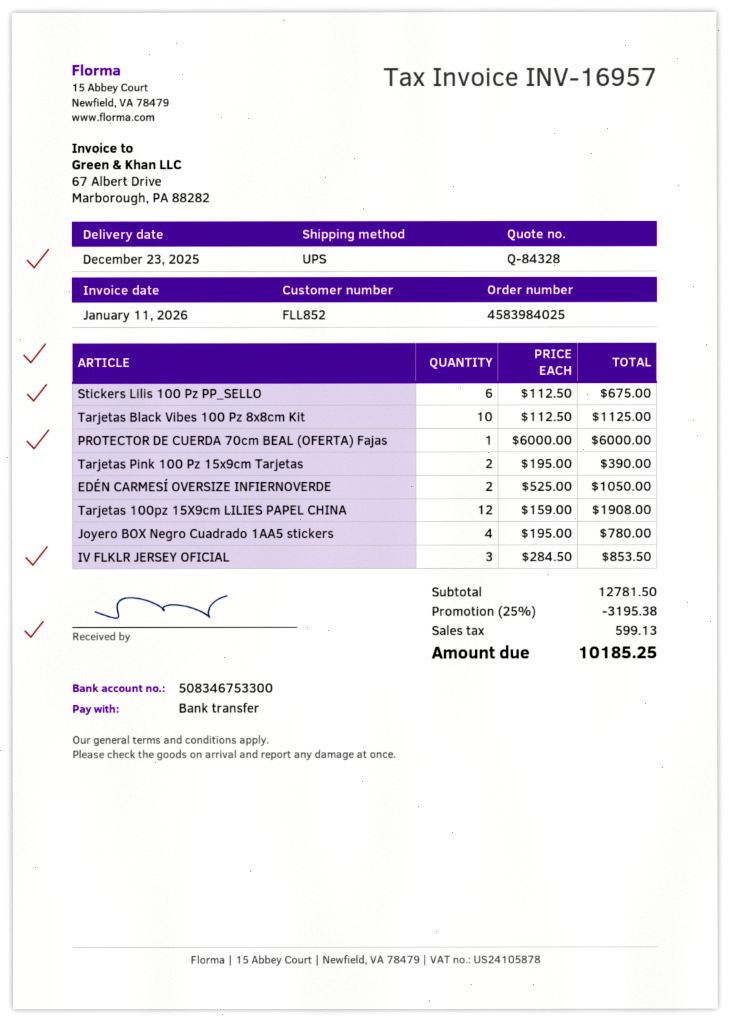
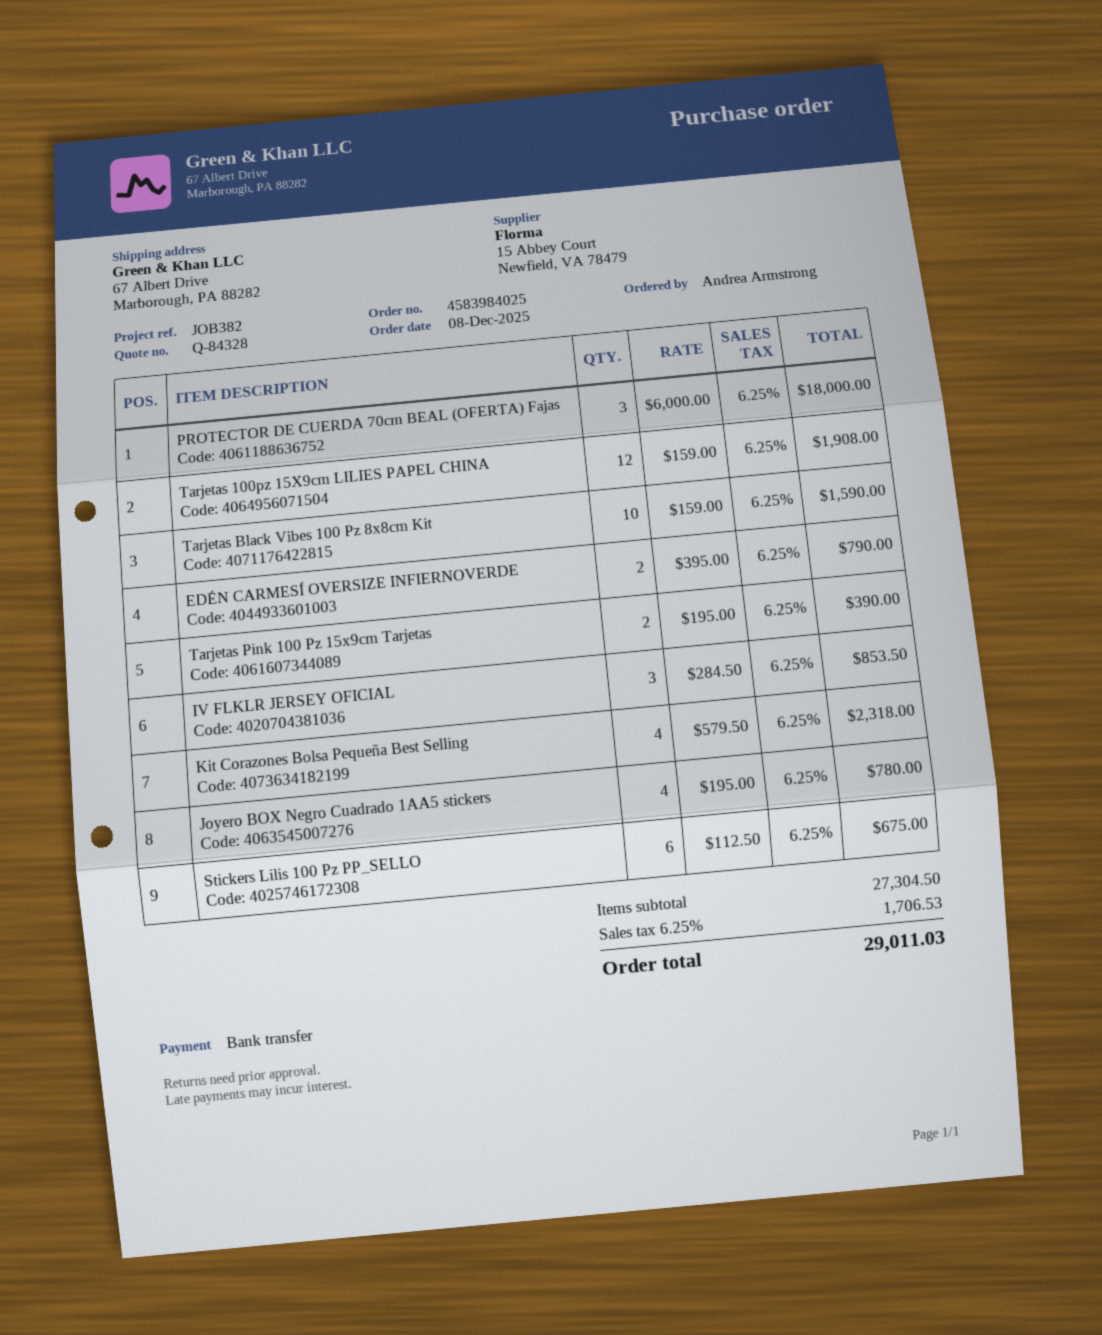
Tarjetas Black Vibes 100 Pz 8x8cm Kit: 10 x 112.50 = 1125.00 -> 10 x 159.00 = 1590.00
PROTECTOR DE CUERDA 70cm BEAL (OFERTA) Fajas: 1 x 6000.00 = 6000.00 -> 3 x 6000.00 = 18000.00
EDÉN CARMESÍ OVERSIZE INFIERNOVERDE: 2 x 525.00 = 1050.00 -> 2 x 395.00 = 790.00
Kit Corazones Bolsa Pequeña Best Selling: none -> 4 x 579.50 = 2318.00
subtotal: 12781.50 -> 27304.50
discount: 25% = 3195.38 -> none
tax: 599.13 -> 1706.53
total: 10185.25 -> 29011.03

